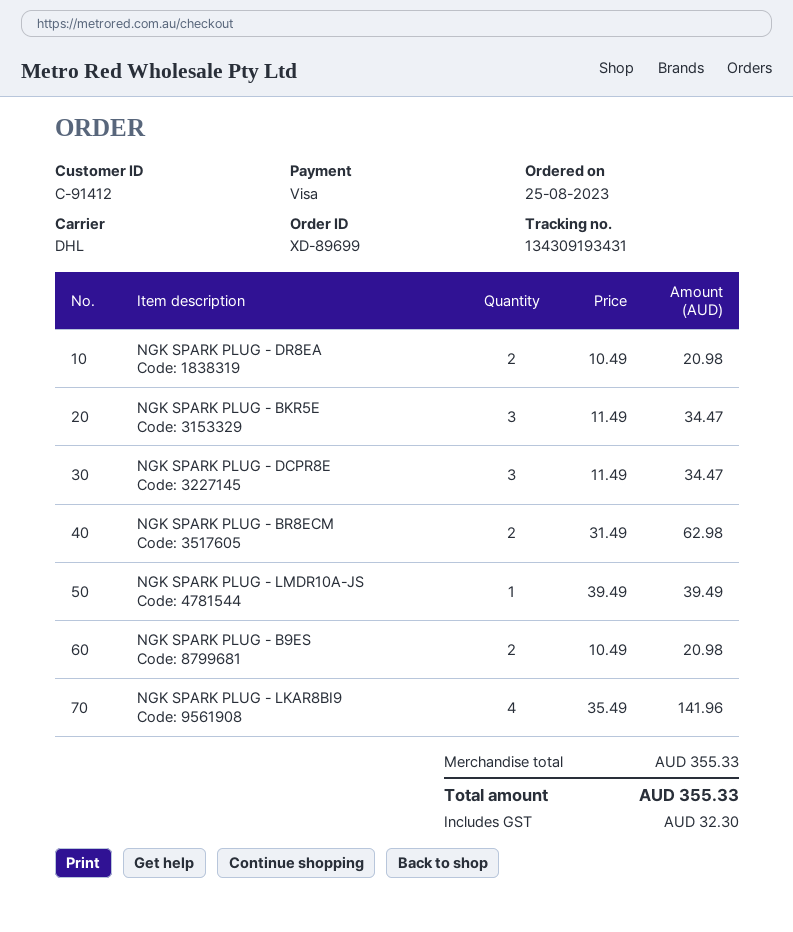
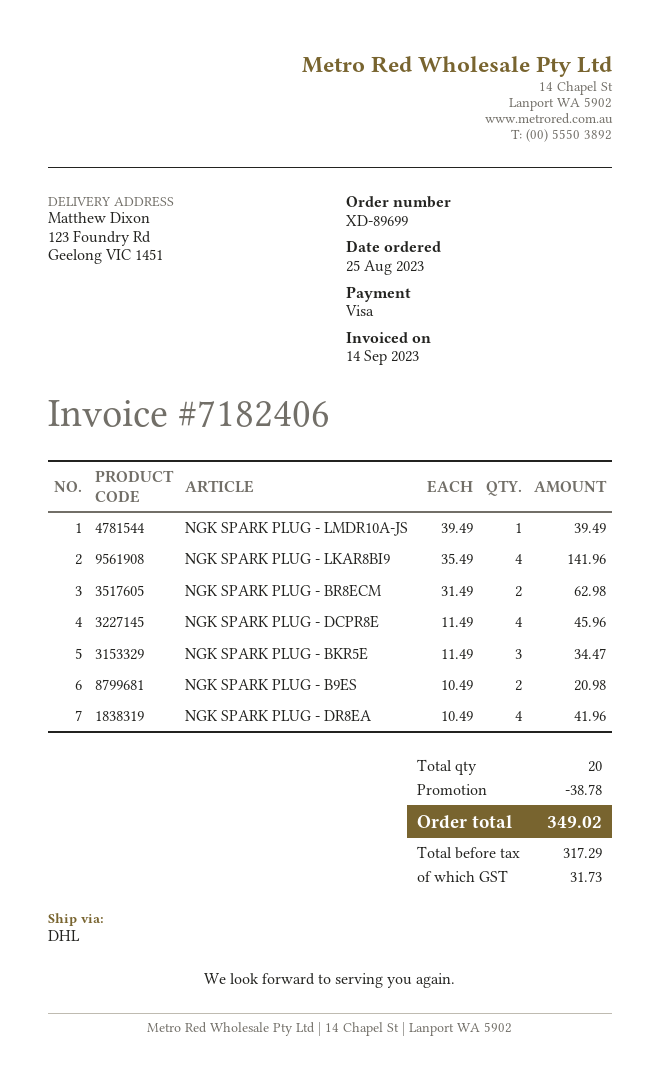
NGK SPARK PLUG - DR8EA: 2 x 10.49 = 20.98 -> 4 x 10.49 = 41.96
NGK SPARK PLUG - DCPR8E: 3 x 11.49 = 34.47 -> 4 x 11.49 = 45.96
discount: none -> 38.78
tax: 32.30 -> 31.73
total: 355.33 -> 349.02

